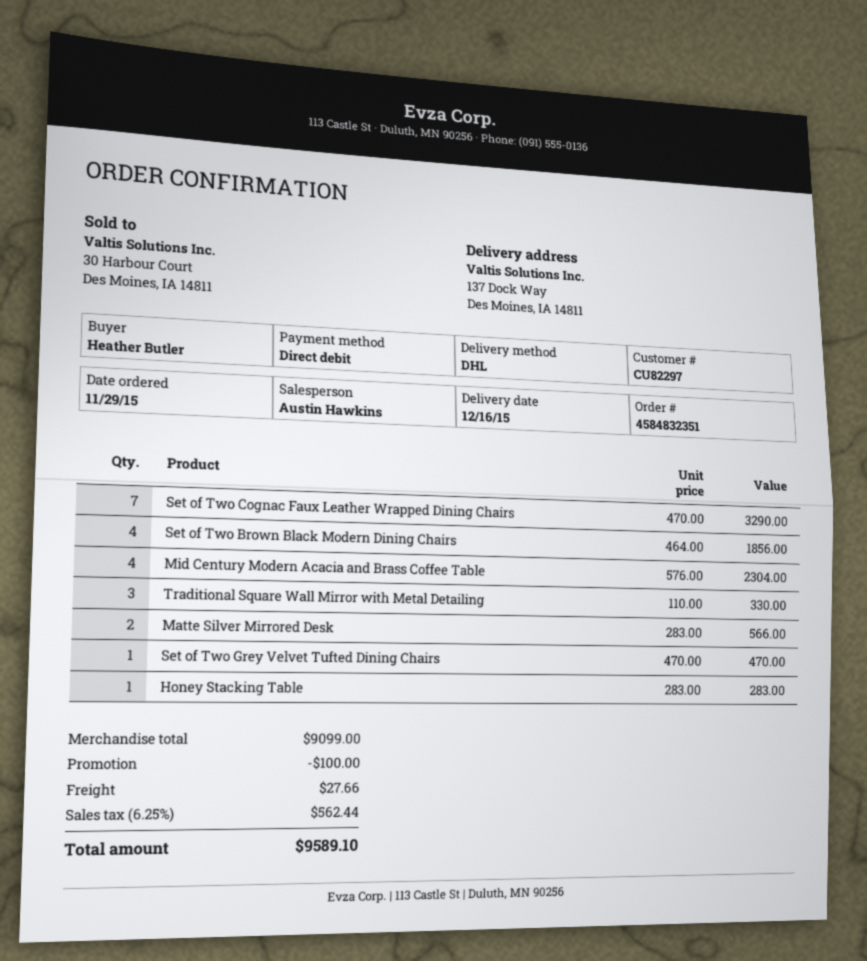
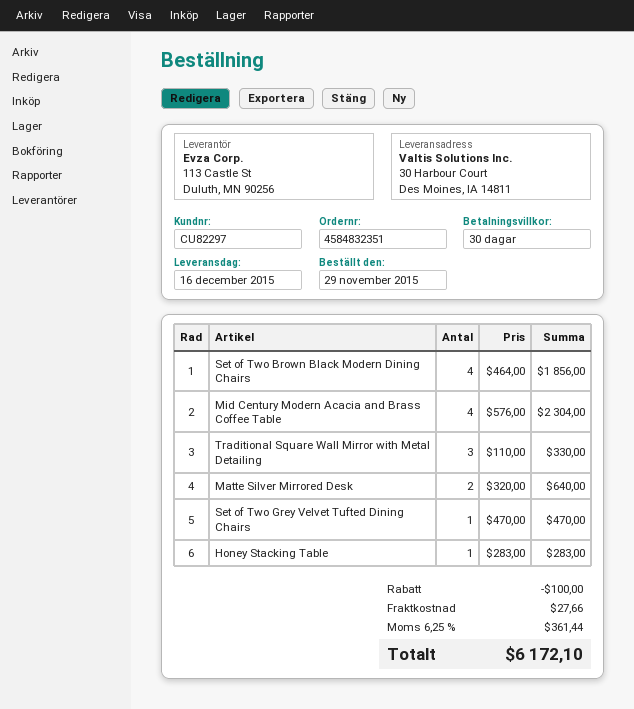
ship to: 137 Dock Way, Des Moines, IA 14811 -> 30 Harbour Court, Des Moines, IA 14811
Set of Two Cognac Faux Leather Wrapped Dining Chairs: 7 x 470.00 = 3290.00 -> none
Matte Silver Mirrored Desk: 2 x 283.00 = 566.00 -> 2 x 320.00 = 640.00
tax: 6.25% = 562.44 -> 6.25% = 361.44
total: 9589.10 -> 6172.10

